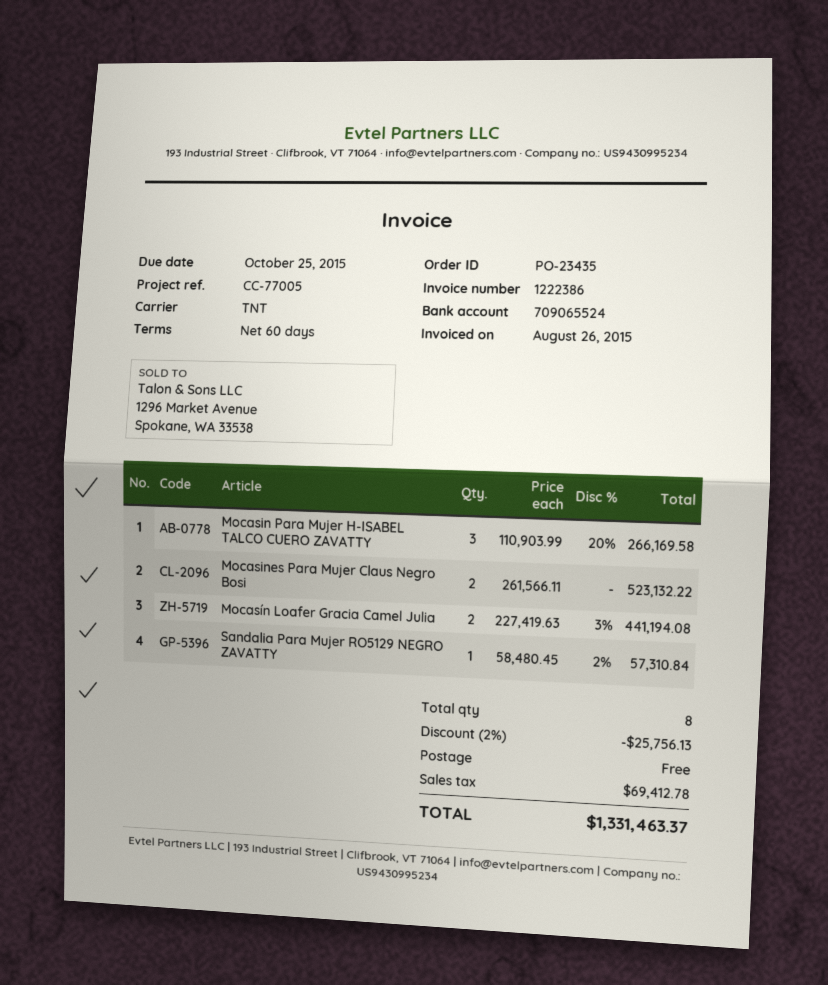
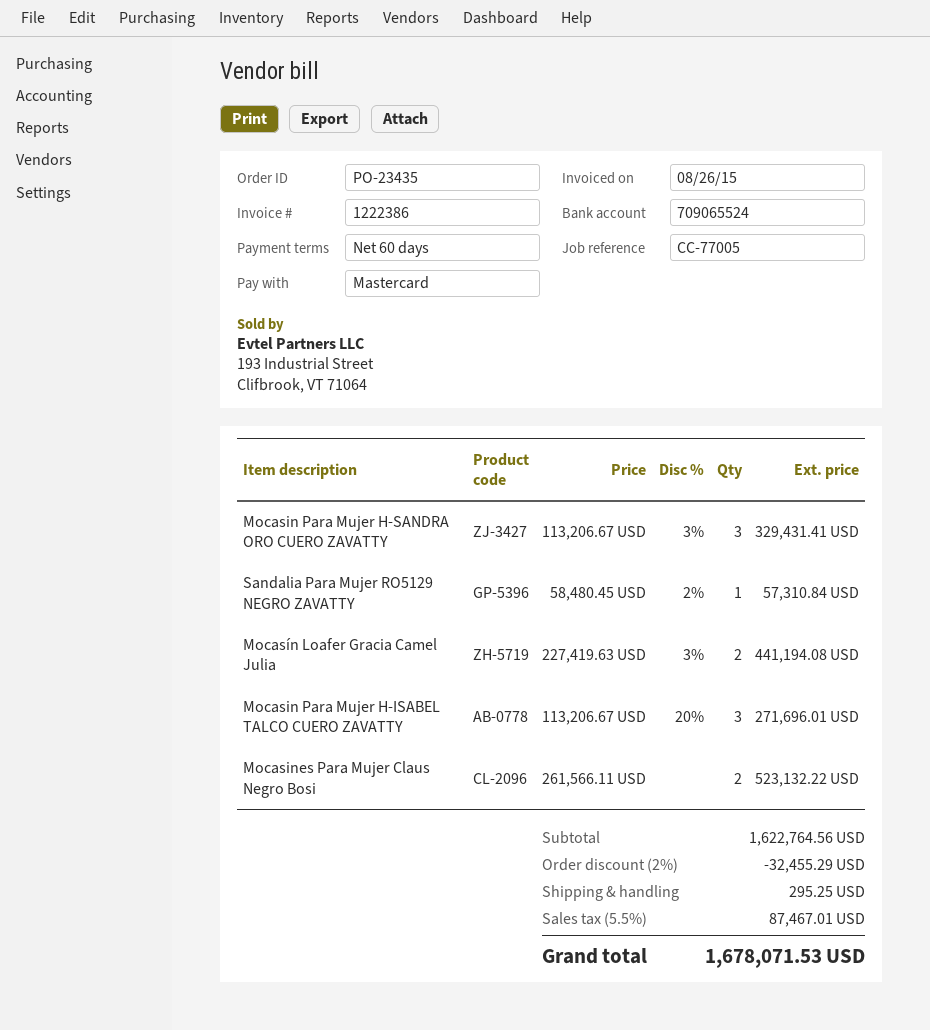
Mocasin Para Mujer H-ISABEL TALCO CUERO ZAVATTY: 3 x 110903.99 - 20% = 266169.58 -> 3 x 113206.67 - 20% = 271696.01
Mocasin Para Mujer H-SANDRA ORO CUERO ZAVATTY: none -> 3 x 113206.67 - 3% = 329431.41
discount: 2% = 25756.13 -> 2% = 32455.29
shipping: 0.00 -> 295.25
tax: 69412.78 -> 87467.01
total: 1331463.37 -> 1678071.53

